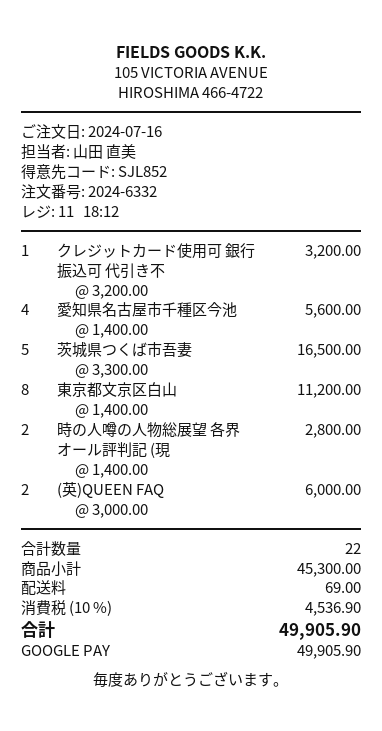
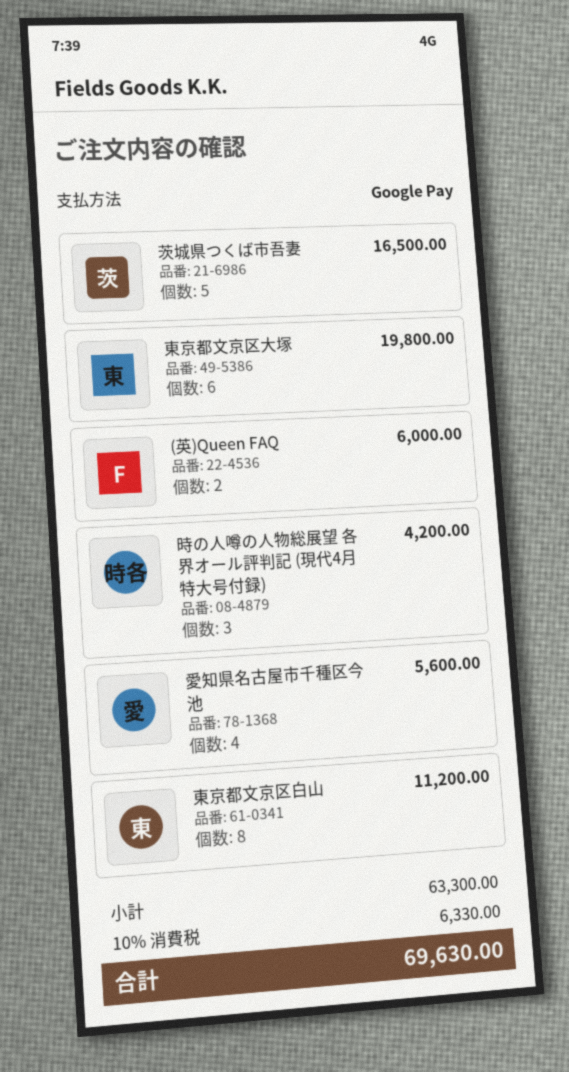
クレジットカード使用可 銀行振込可 代引き不: 1 for 3200.00 -> none
時の人噂の人物総展望 各界オール評判記 (現: 2 for 2800.00 -> 3 for 4200.00
東京都文京区大塚: none -> 6 for 19800.00
subtotal: 45300.00 -> 63300.00
shipping: 69.00 -> none
tax: 10% = 4536.90 -> 10% = 6330.00
total: 49905.90 -> 69630.00

